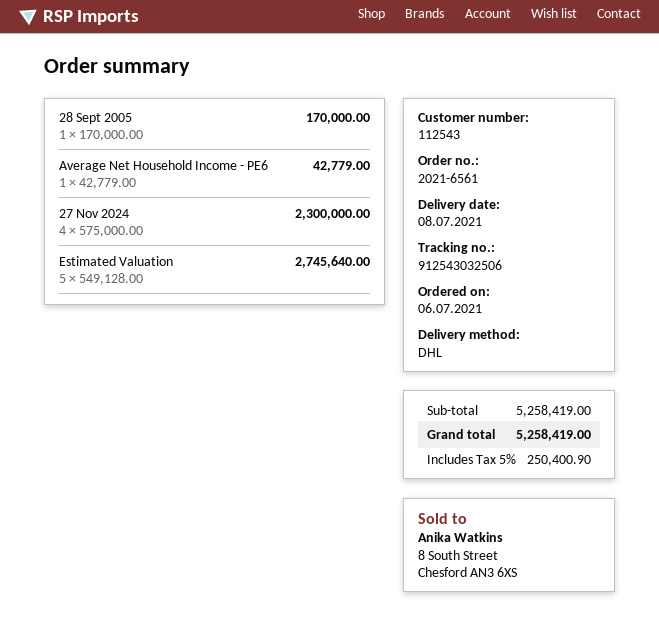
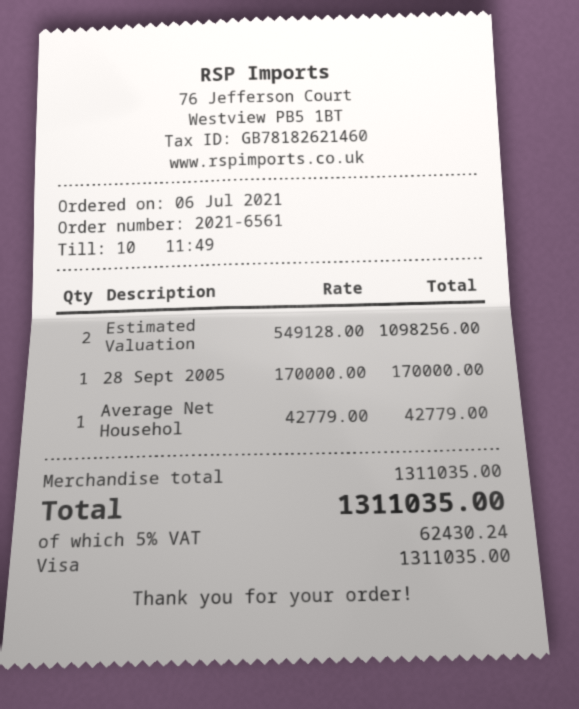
27 Nov 2024: 4 x 575000.00 = 2300000.00 -> none
Estimated Valuation: 5 x 549128.00 = 2745640.00 -> 2 x 549128.00 = 1098256.00
subtotal: 5258419.00 -> 1311035.00
tax: 5% = 250400.90 -> 5% = 62430.24
total: 5258419.00 -> 1311035.00

